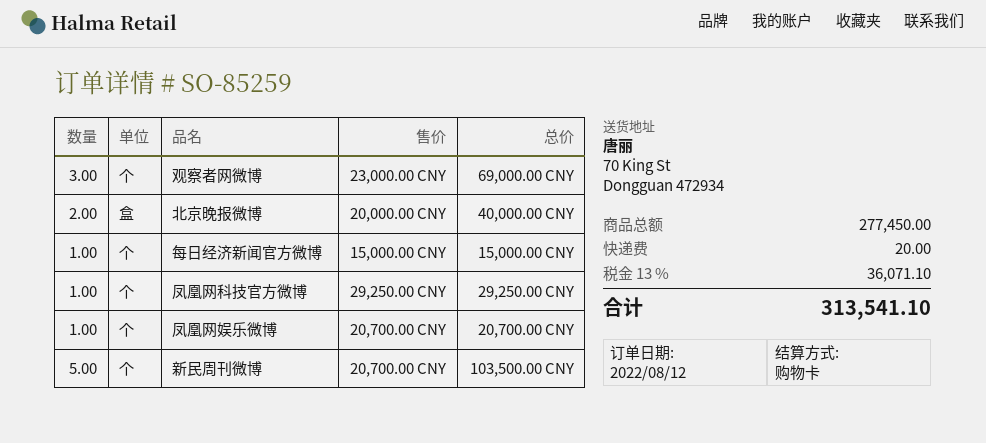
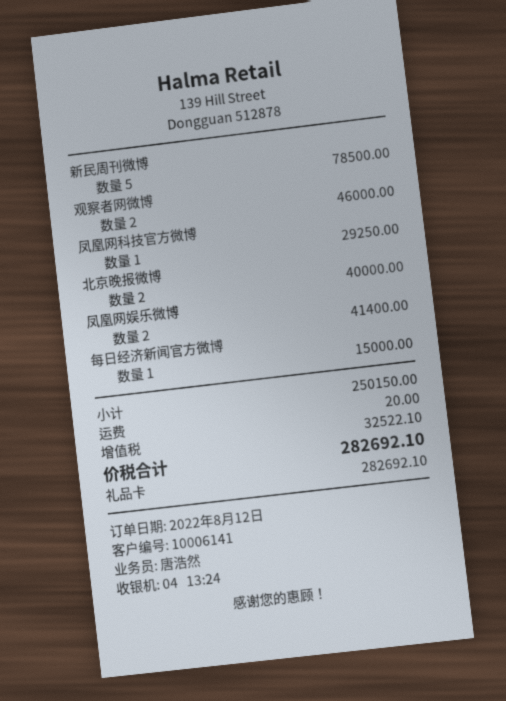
观察者网微博: 3 for 69000.00 -> 2 for 46000.00
凤凰网娱乐微博: 1 for 20700.00 -> 2 for 41400.00
新民周刊微博: 5 for 103500.00 -> 5 for 78500.00
subtotal: 277450.00 -> 250150.00
tax: 36071.10 -> 32522.10
total: 313541.10 -> 282692.10

